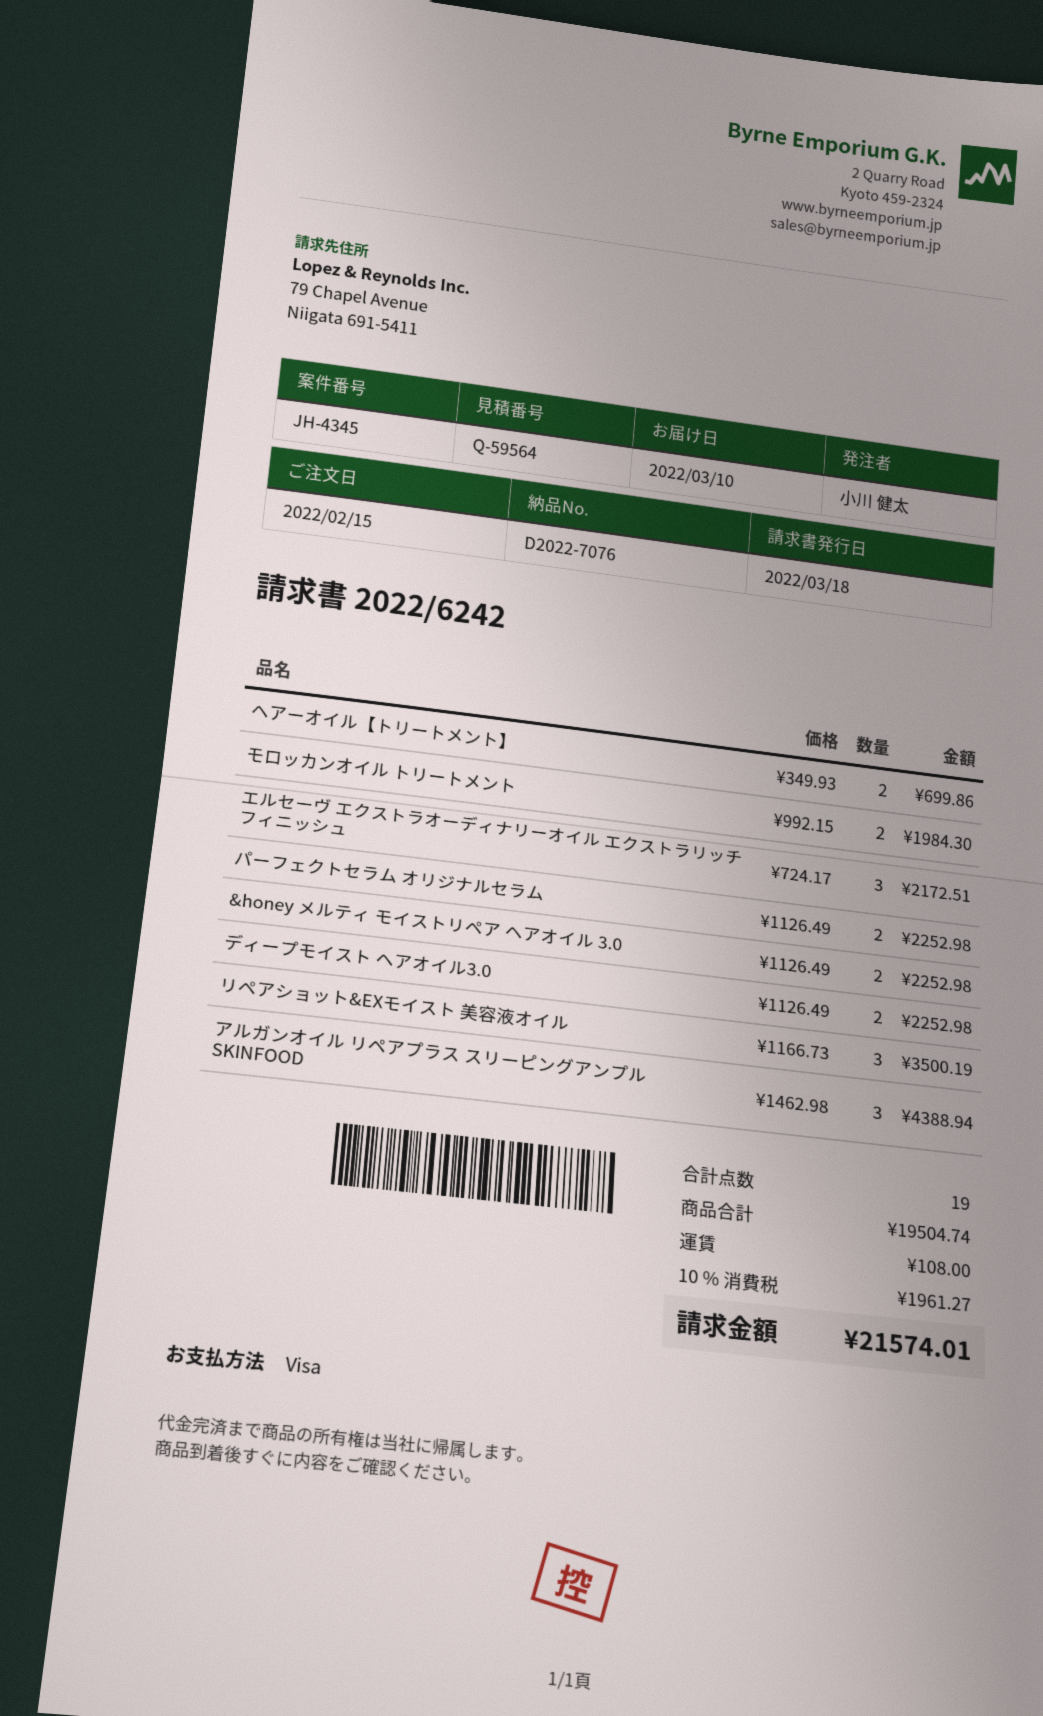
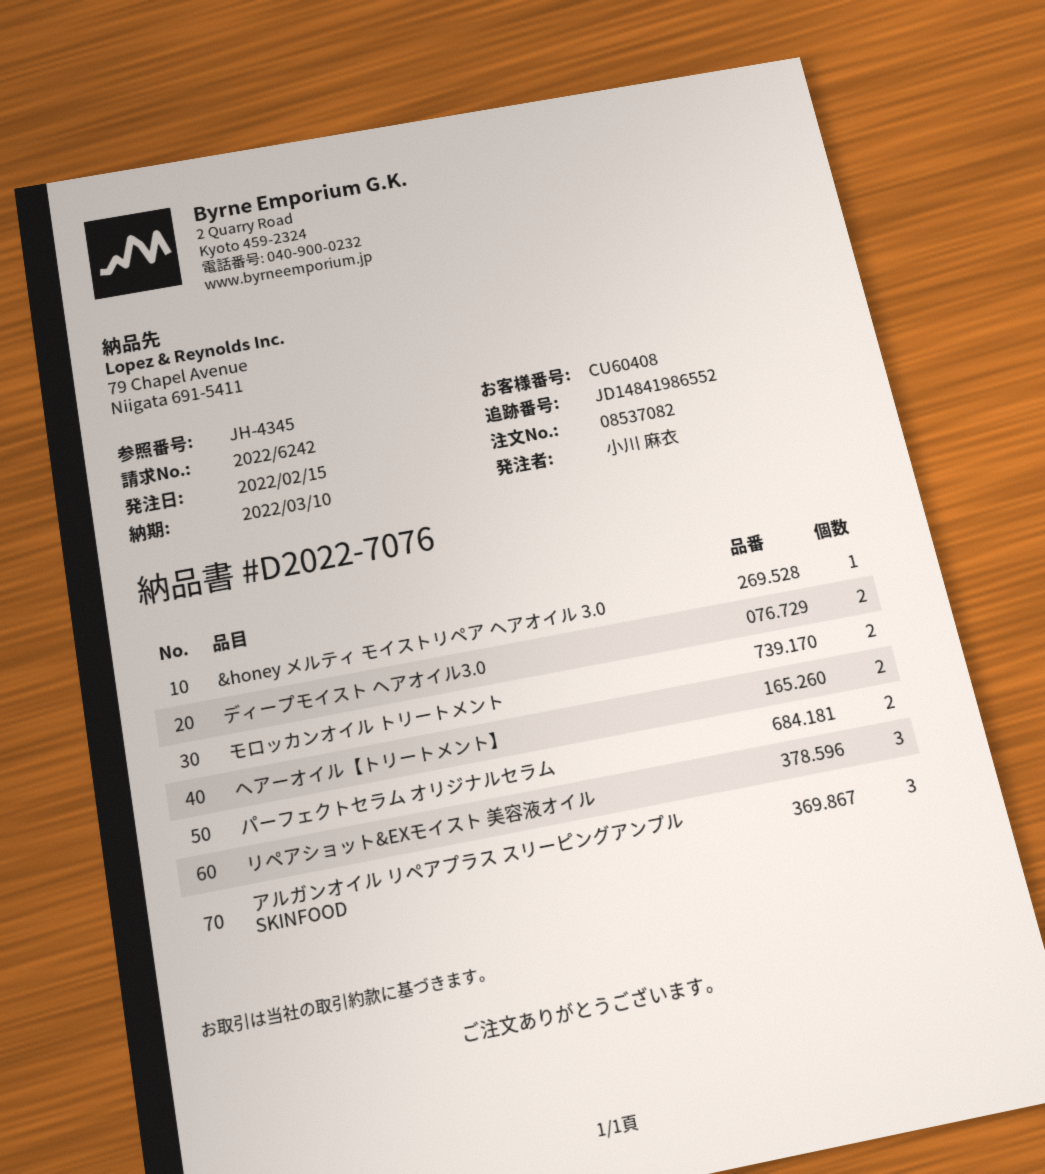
ordered by: 小川 健太 -> 小川 麻衣
エルセーヴ エクストラオーディナリーオイル エクストラリッチ フィニッシュ: 3 -> none
&honey メルティ モイストリペア ヘアオイル 3.0: 2 -> 1

